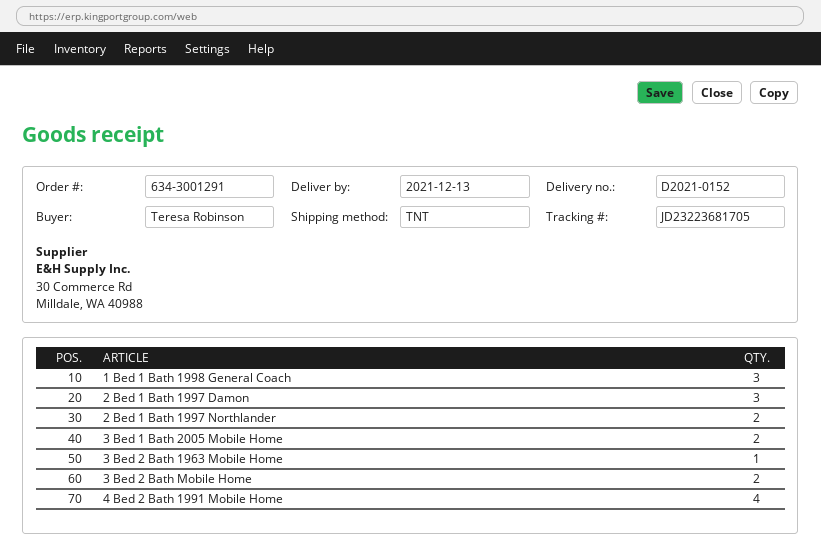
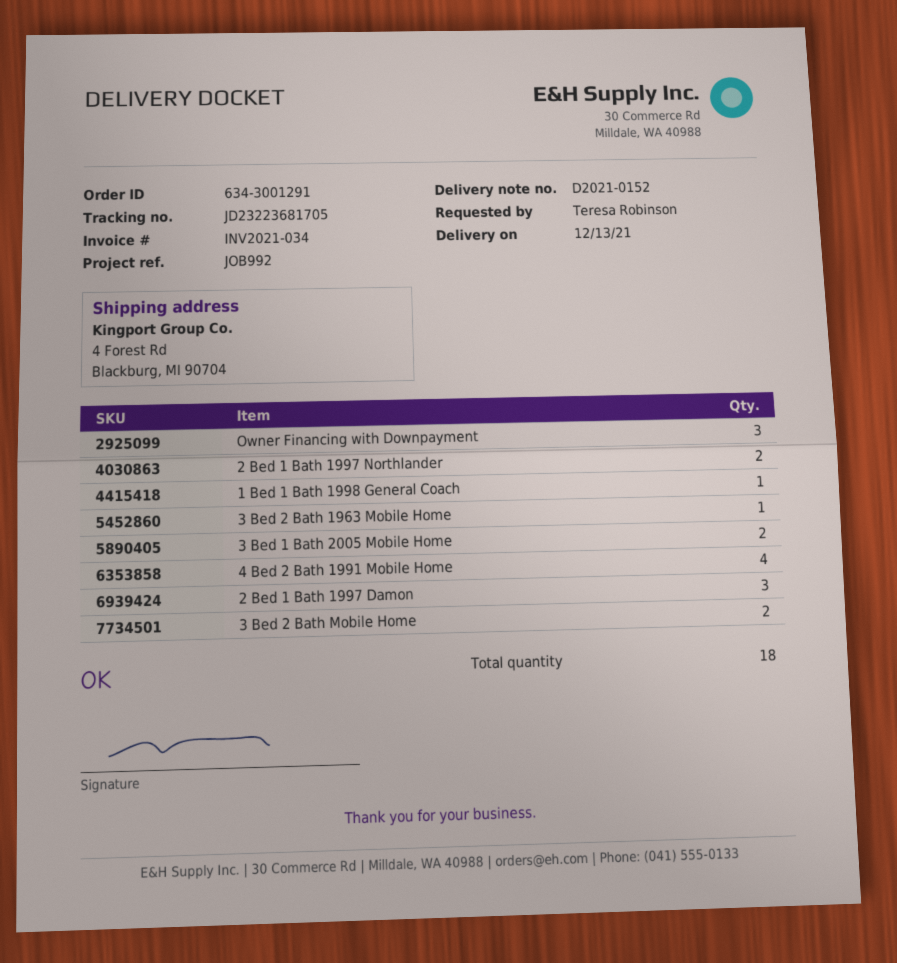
1 Bed 1 Bath 1998 General Coach: 3 -> 1
Owner Financing with Downpayment: none -> 3

